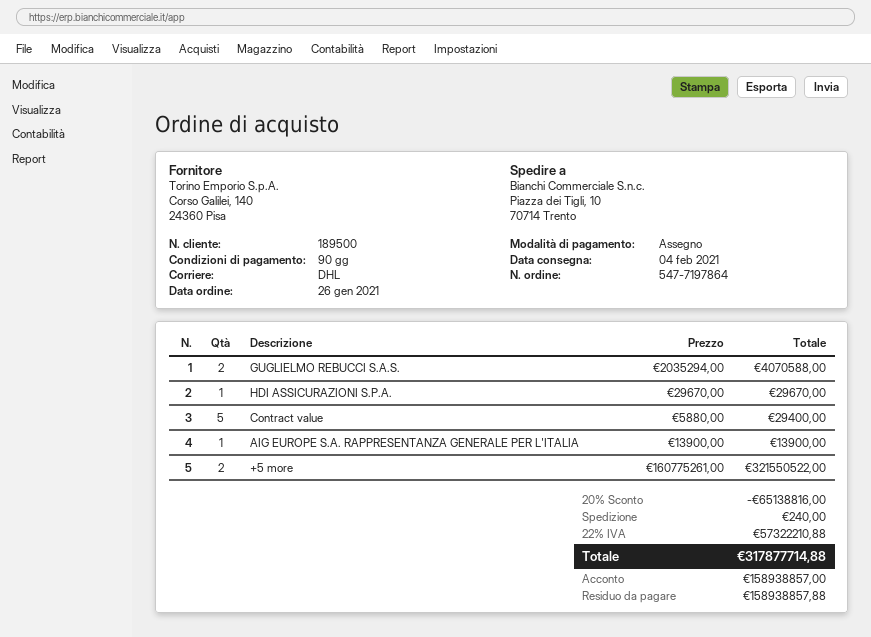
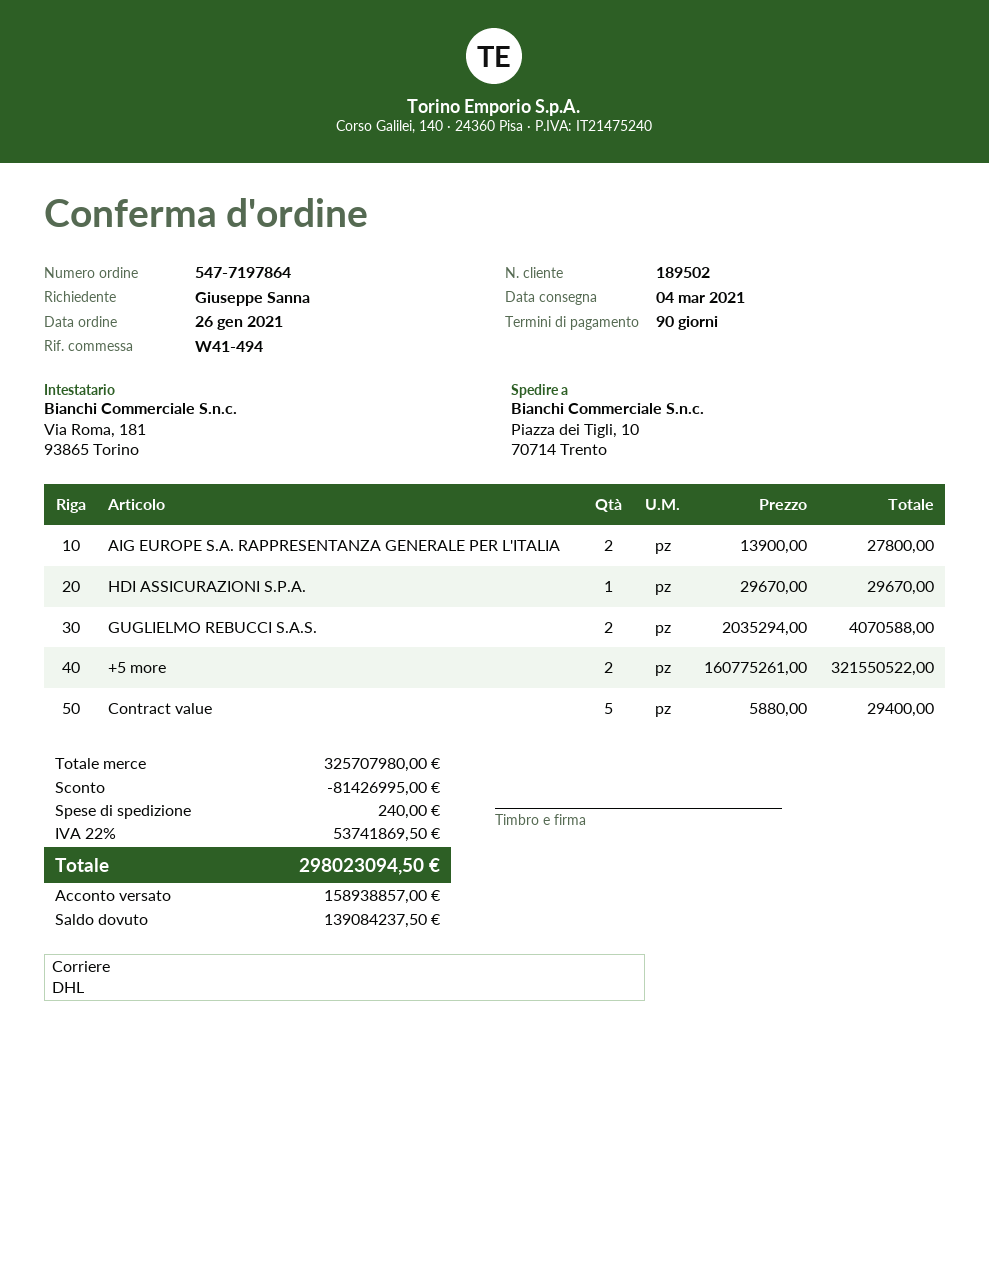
delivery date: 2021-02-04 -> 2021-03-04
customer number: 189500 -> 189502
AIG EUROPE S.A. RAPPRESENTANZA GENERALE PER L'ITALIA: 1 x 13900.00 = 13900.00 -> 2 x 13900.00 = 27800.00
discount: 65138816.00 -> 81426995.00
tax: 22% = 57322210.88 -> 22% = 53741869.50
total: 317877714.88 -> 298023094.50
balance: 158938857.88 -> 139084237.50

